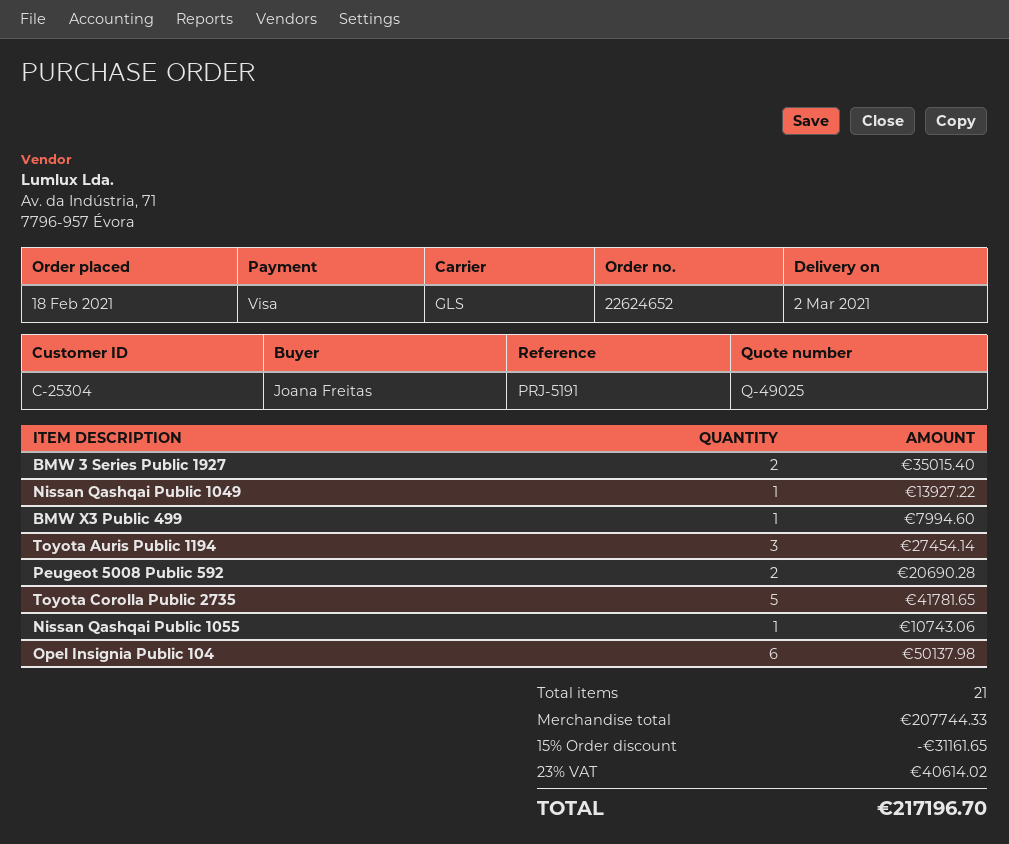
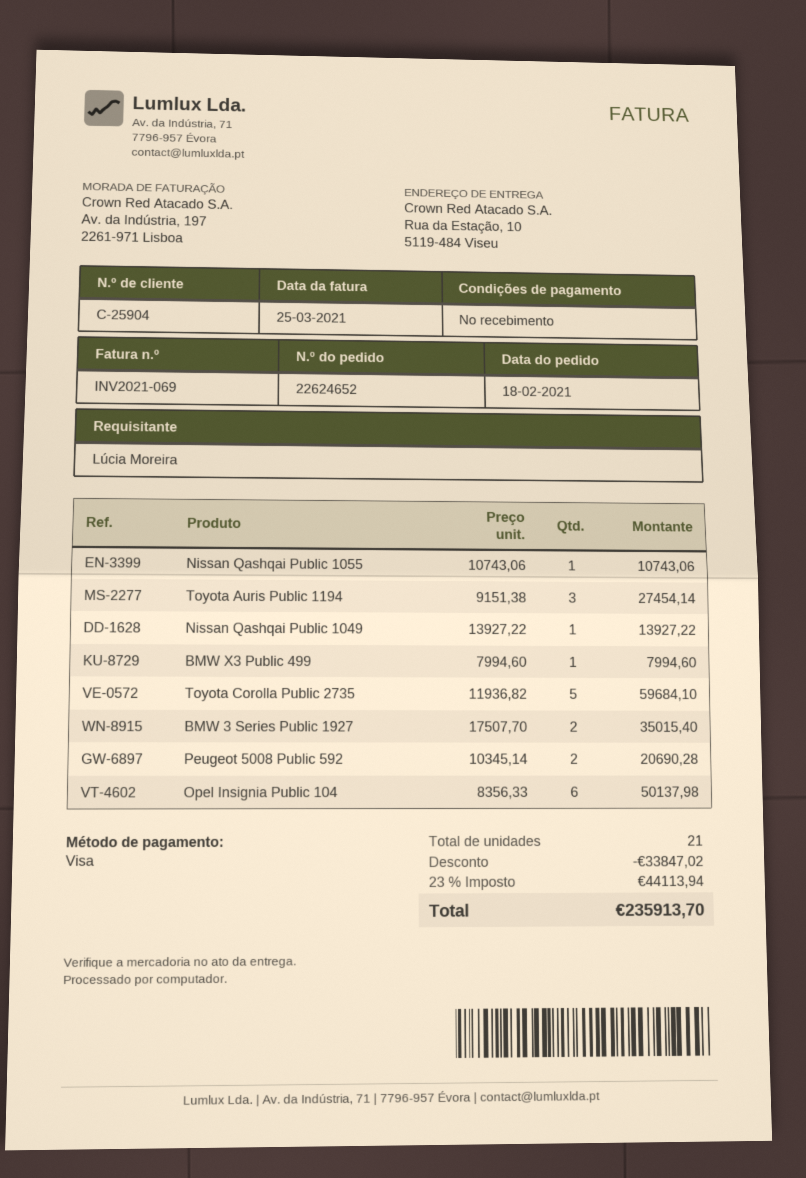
customer number: C-25304 -> C-25904
ordered by: Joana Freitas -> Lúcia Moreira
Toyota Corolla Public 2735: 5 for 41781.65 -> 5 for 59684.10
discount: 31161.65 -> 33847.02
tax: 23% = 40614.02 -> 23% = 44113.94
total: 217196.70 -> 235913.70

